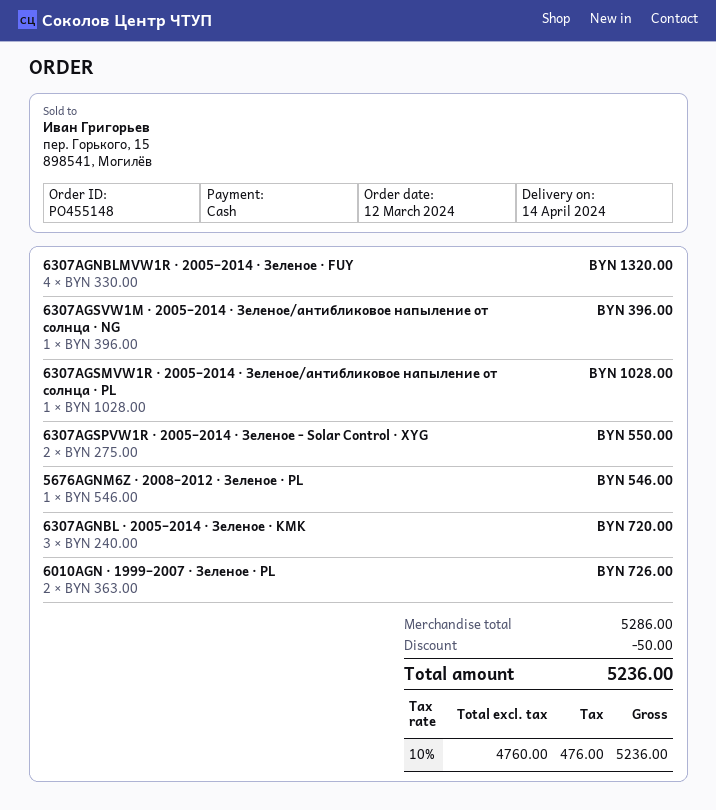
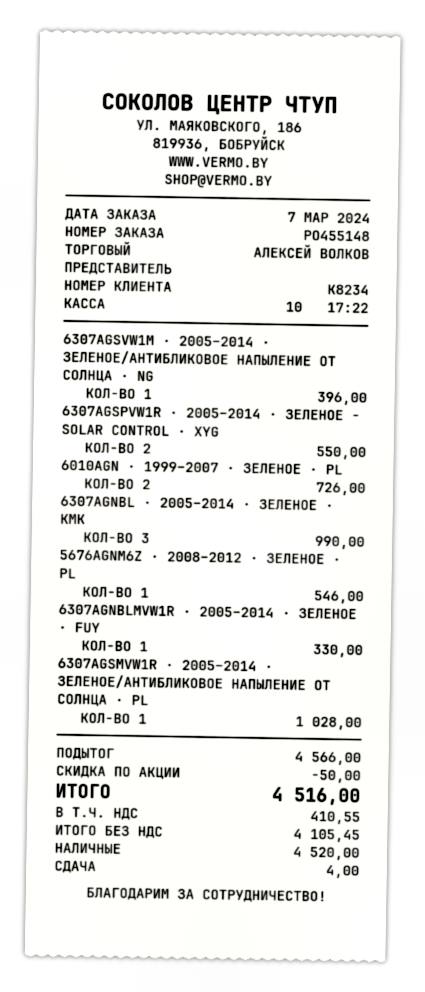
order date: 2024-03-12 -> 2024-03-07
6307AGNBLMVW1R · 2005–2014 · Зеленое · FUY: 4 for 1320.00 -> 1 for 330.00
6307AGNBL · 2005–2014 · Зеленое · KMK: 3 for 720.00 -> 3 for 990.00
subtotal: 5286.00 -> 4566.00
net: 4760.00 -> 4105.45
tax: 476.00 -> 410.55
total: 5236.00 -> 4516.00

